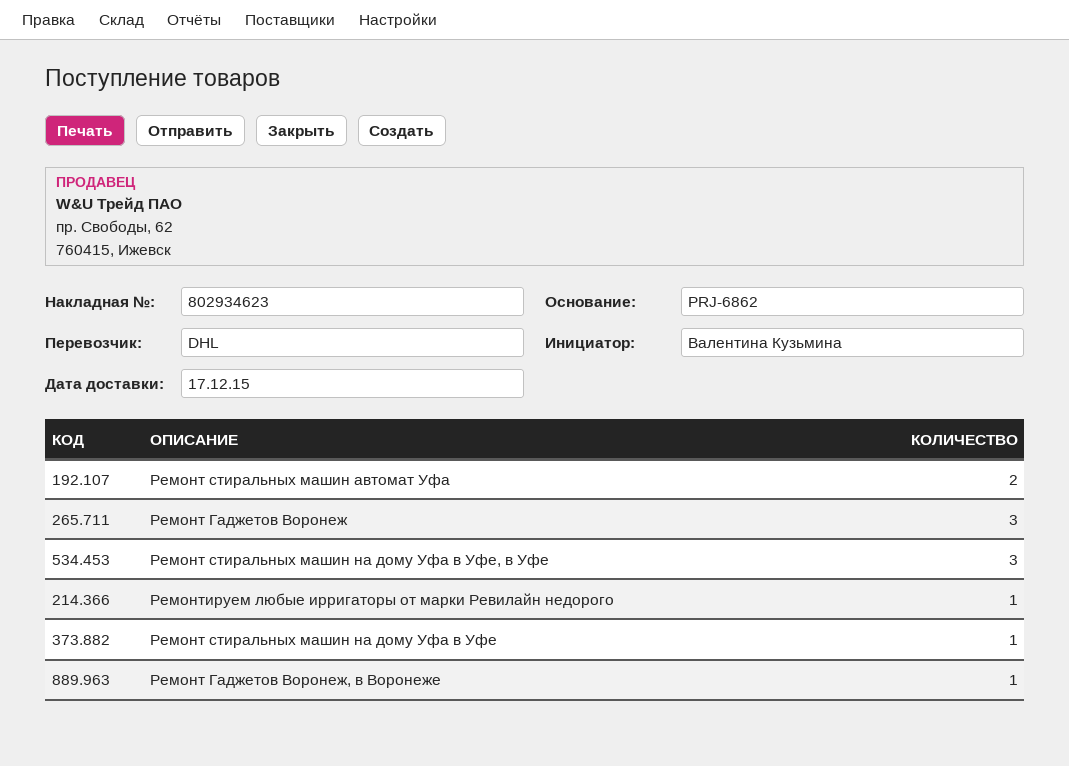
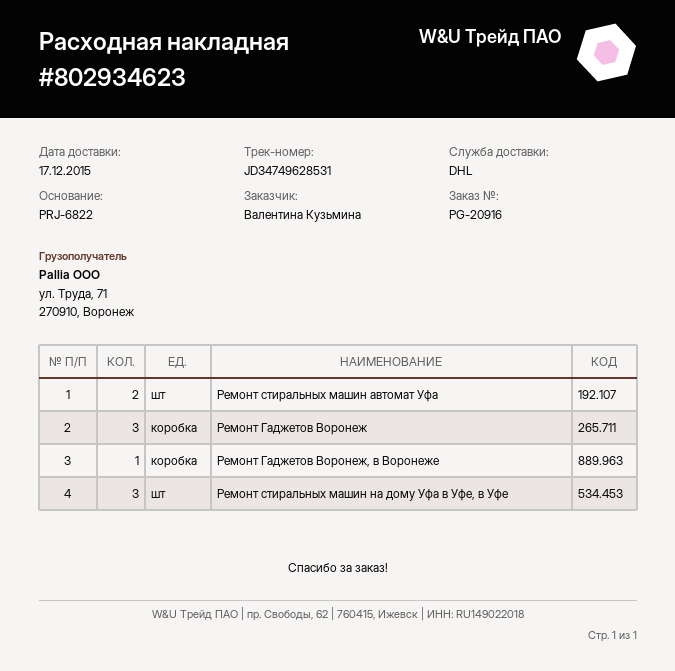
reference: PRJ-6862 -> PRJ-6822
Ремонтируем любые ирригаторы от марки Ревилайн недорого: 1 -> none
Ремонт стиральных машин на дому Уфа в Уфе: 1 -> none

